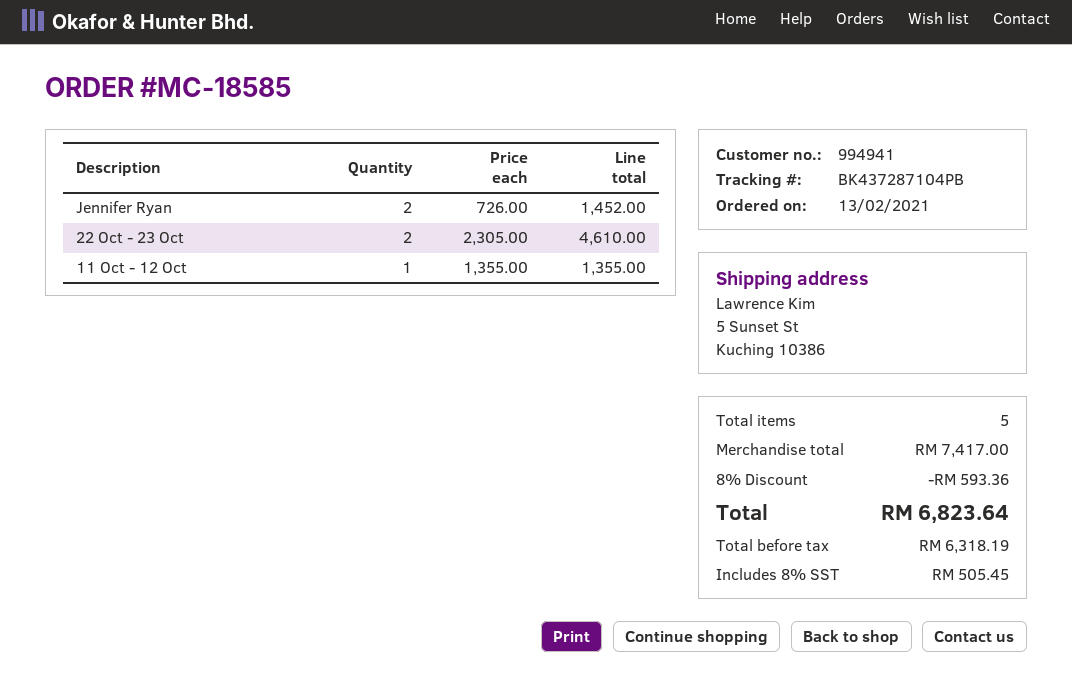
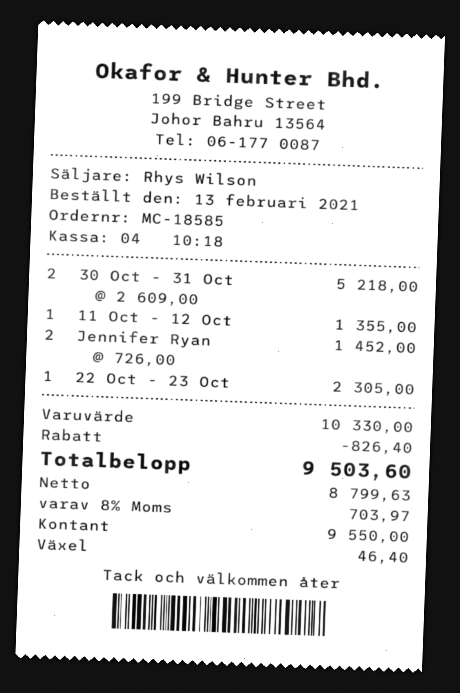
22 Oct - 23 Oct: 2 x 2305.00 = 4610.00 -> 1 x 2305.00 = 2305.00
30 Oct - 31 Oct: none -> 2 x 2609.00 = 5218.00
subtotal: 7417.00 -> 10330.00
discount: 593.36 -> 826.40
net: 6318.19 -> 8799.63
tax: 8% = 505.45 -> 8% = 703.97
total: 6823.64 -> 9503.60

